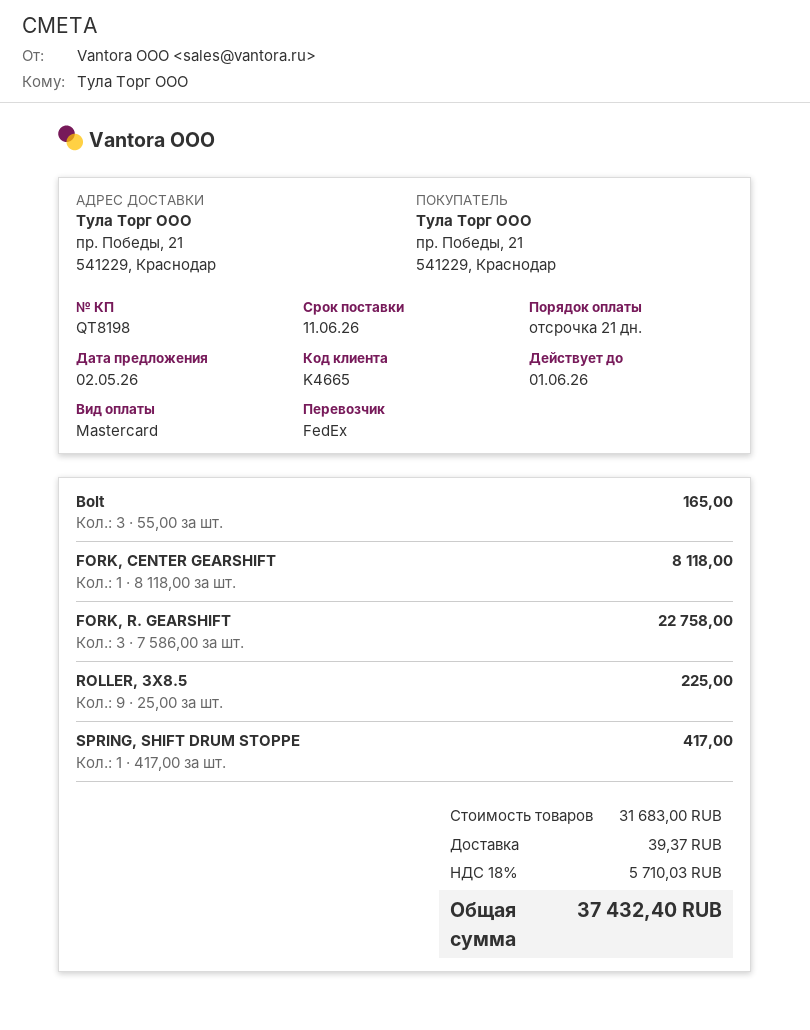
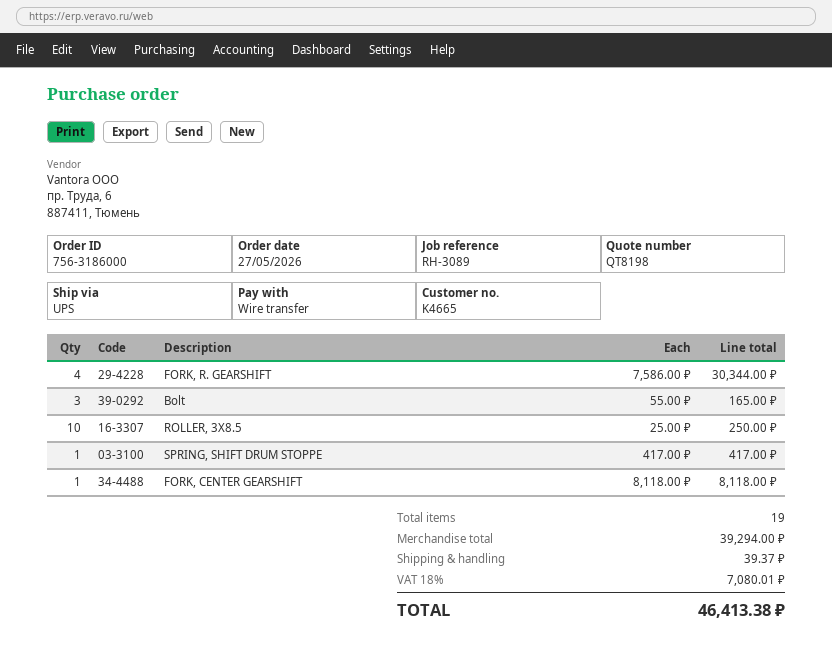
payment method: Mastercard -> bank transfer
shipping method: FedEx -> UPS
FORK, R. GEARSHIFT: 3 x 7586.00 = 22758.00 -> 4 x 7586.00 = 30344.00
ROLLER, 3X8.5: 9 x 25.00 = 225.00 -> 10 x 25.00 = 250.00
subtotal: 31683.00 -> 39294.00
tax: 18% = 5710.03 -> 18% = 7080.01
total: 37432.40 -> 46413.38

